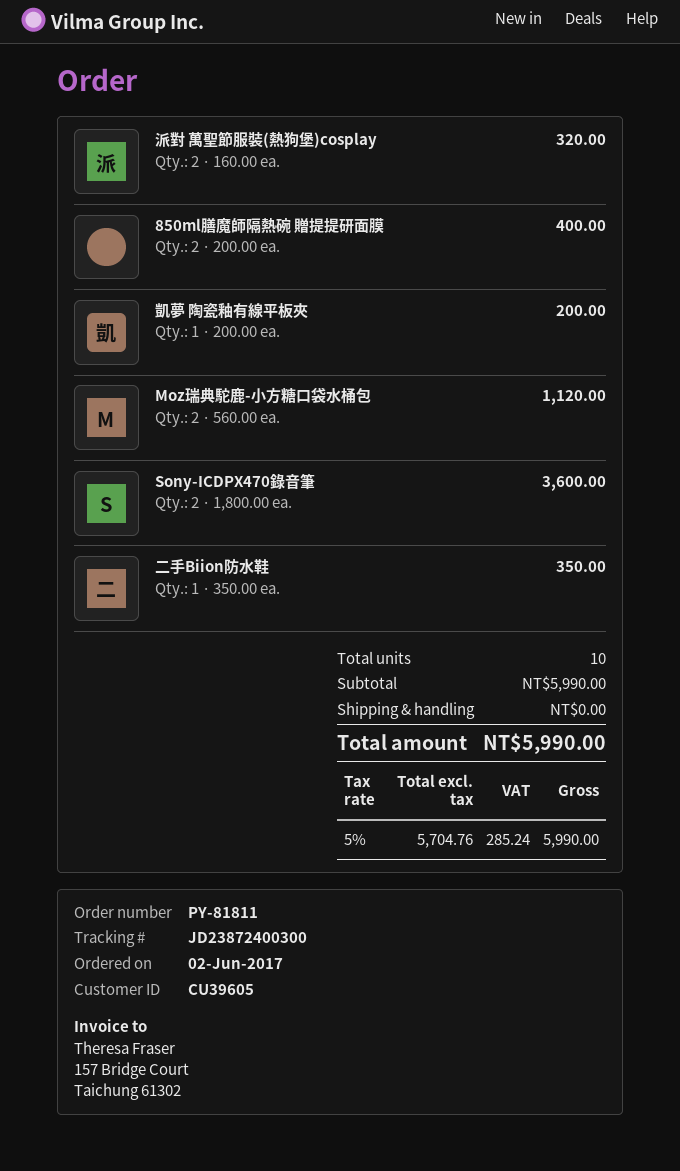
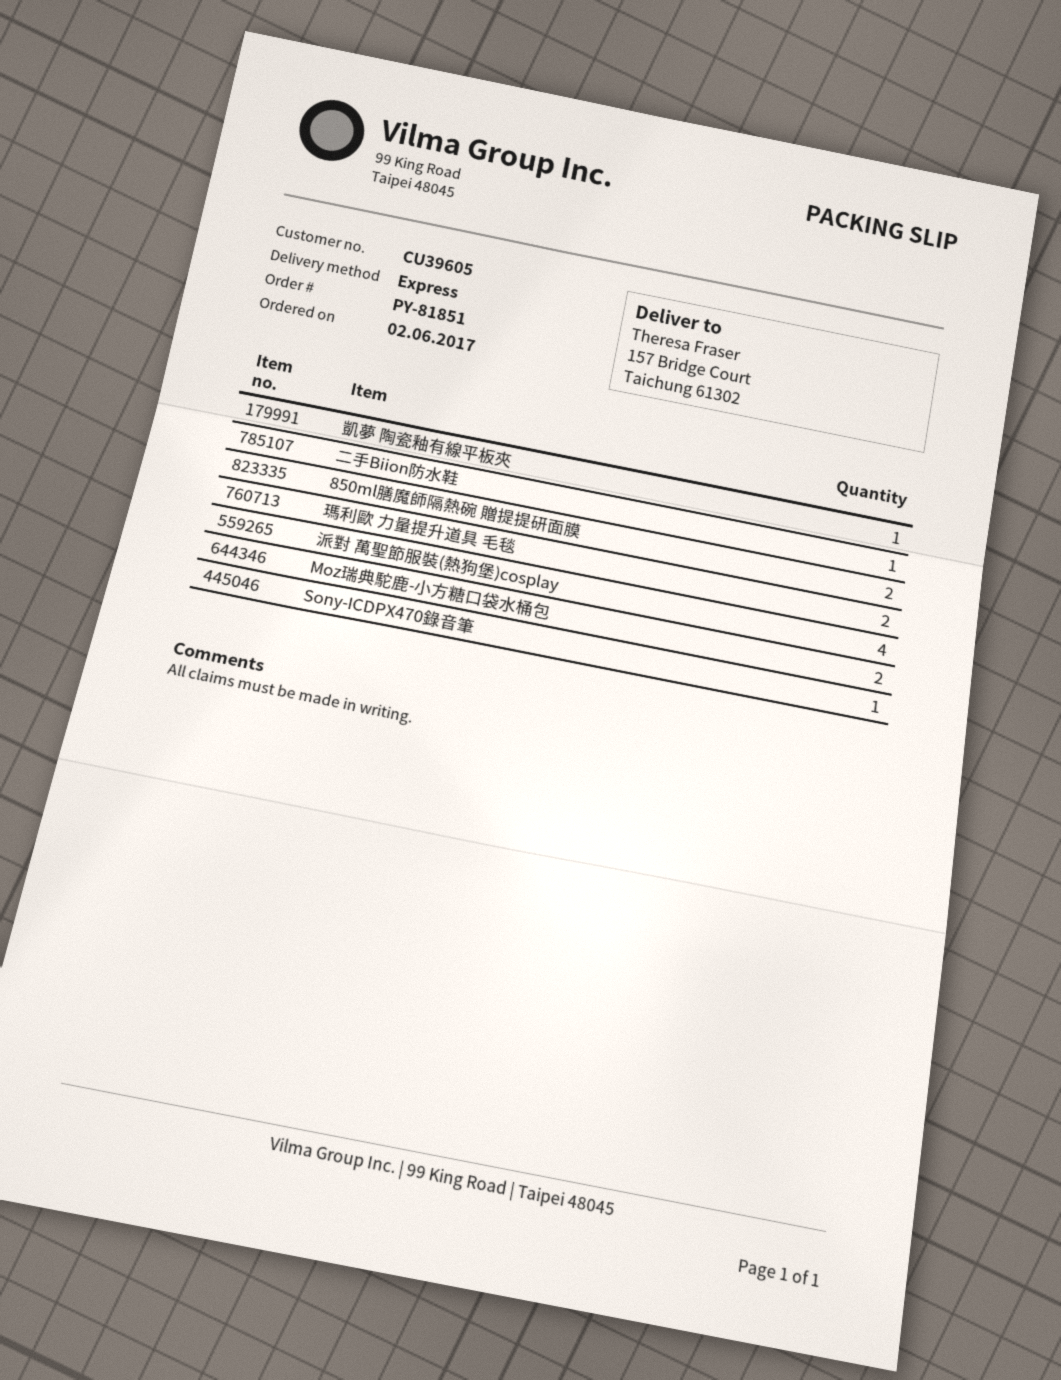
order number: PY-81811 -> PY-81851
派對 萬聖節服裝(熱狗堡)cosplay: 2 -> 4
Sony-ICDPX470錄音筆: 2 -> 1
瑪利歐 力量提升道具 毛毯: none -> 2

